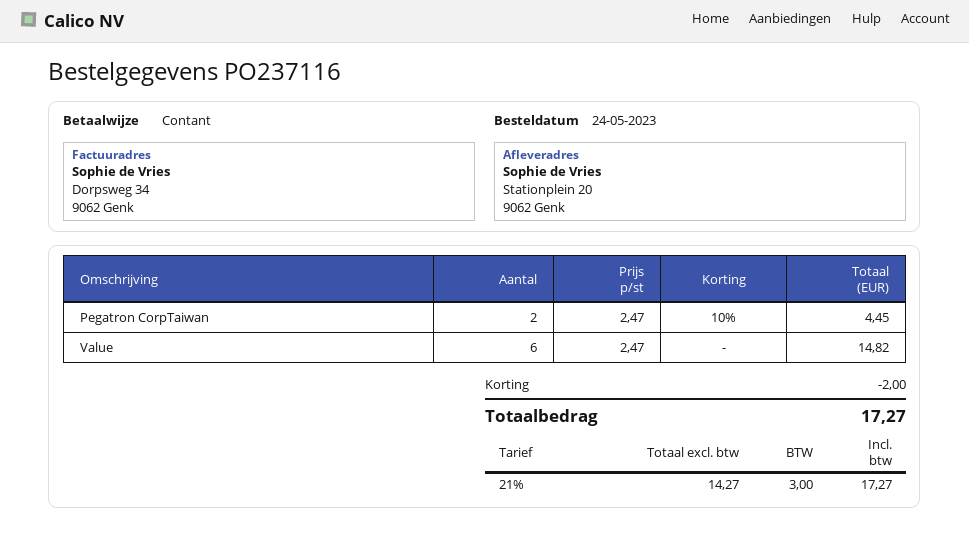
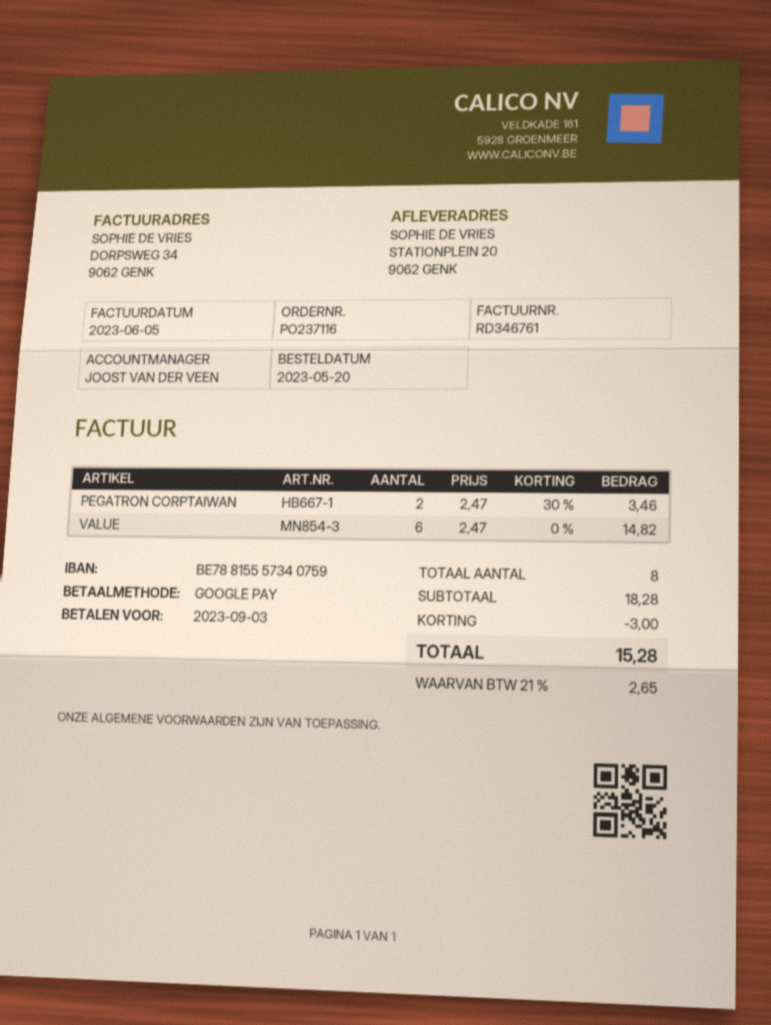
order date: 2023-05-24 -> 2023-05-20
payment method: cash -> Google Pay
Pegatron CorpTaiwan: 2 x 2.47 - 10% = 4.45 -> 2 x 2.47 - 30% = 3.46
discount: 2.00 -> 3.00
tax: 21% = 3.00 -> 21% = 2.65
total: 17.27 -> 15.28

